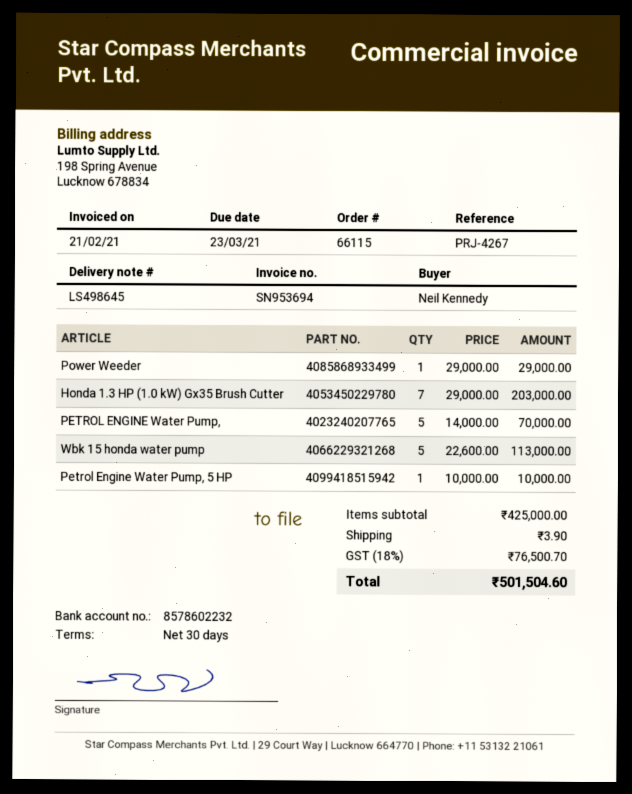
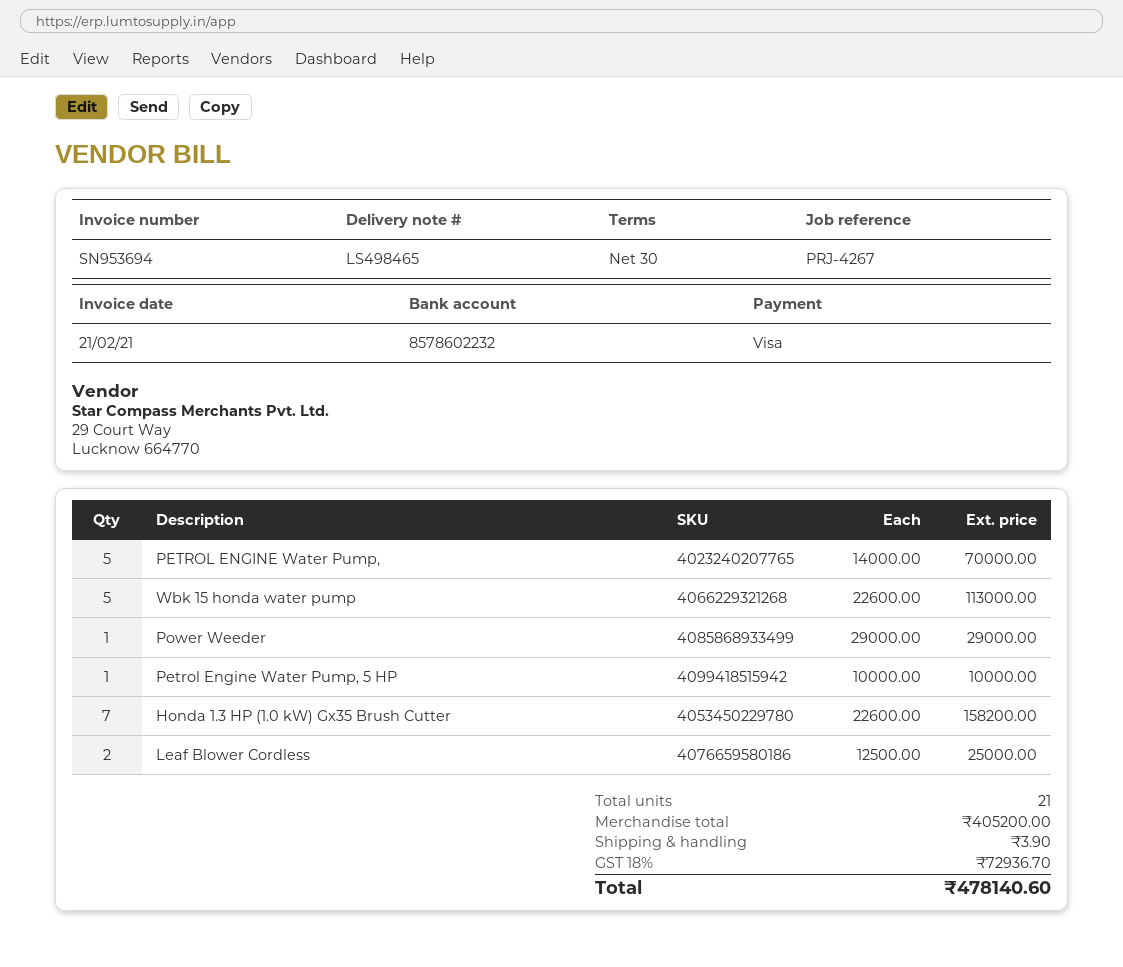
delivery note number: LS498645 -> LS498465
Honda 1.3 HP (1.0 kW) Gx35 Brush Cutter: 7 x 29000.00 = 203000.00 -> 7 x 22600.00 = 158200.00
Leaf Blower Cordless: none -> 2 x 12500.00 = 25000.00
subtotal: 425000.00 -> 405200.00
tax: 18% = 76500.70 -> 18% = 72936.70
total: 501504.60 -> 478140.60

